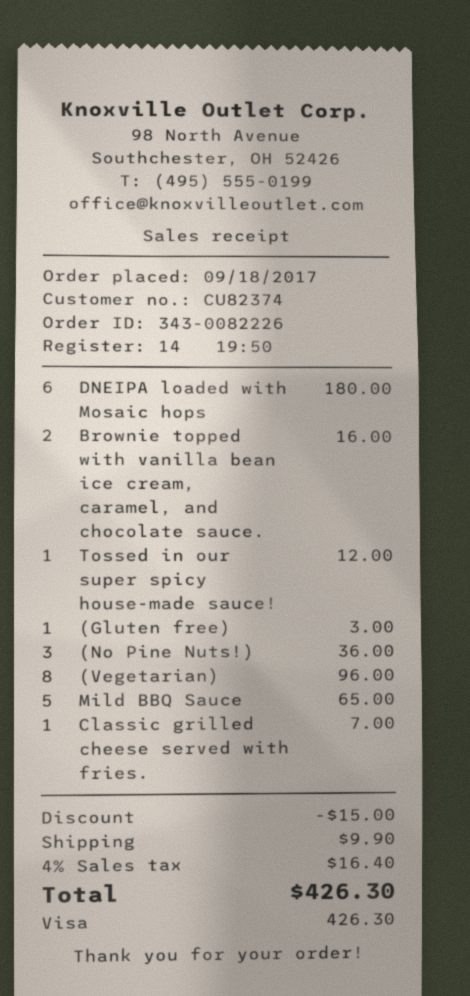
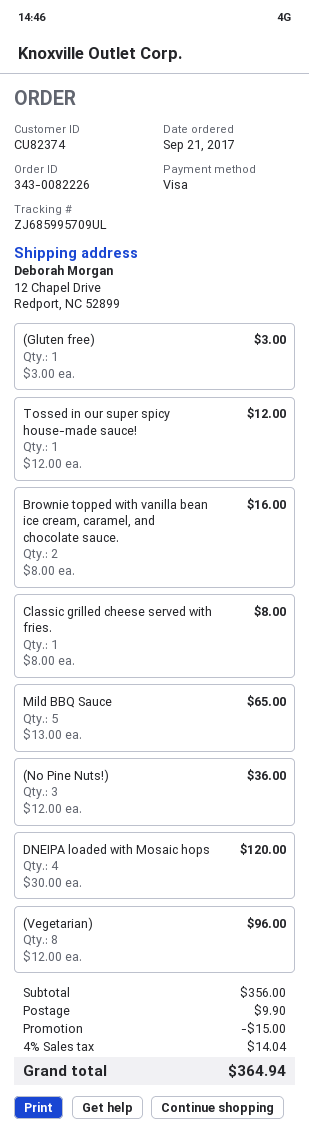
order date: 2017-09-18 -> 2017-09-21
DNEIPA loaded with Mosaic hops: 6 for 180.00 -> 4 for 120.00
Classic grilled cheese served with fries.: 1 for 7.00 -> 1 for 8.00
tax: 4% = 16.40 -> 4% = 14.04
total: 426.30 -> 364.94

